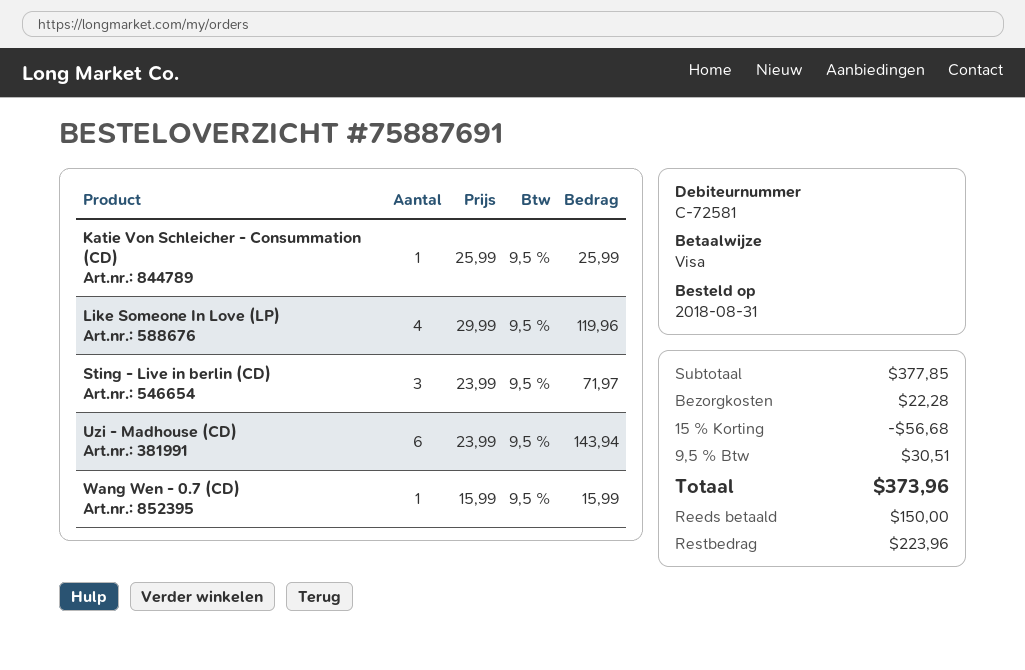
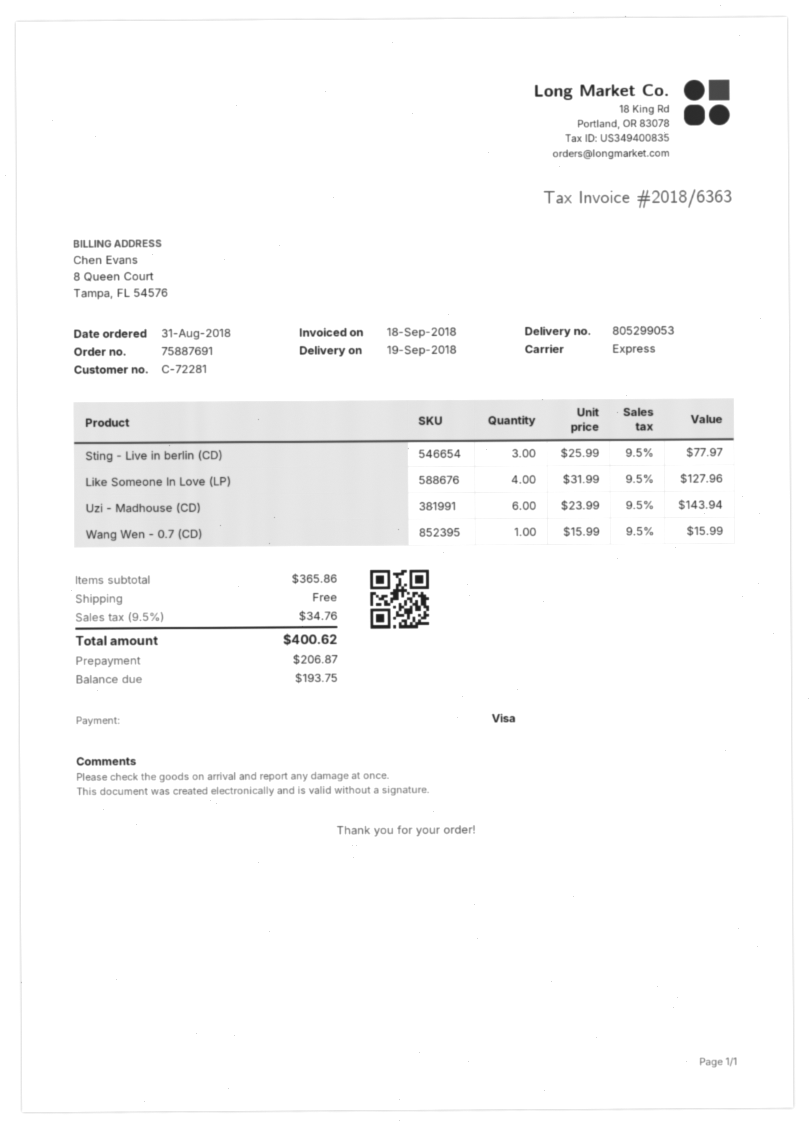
customer number: C-72581 -> C-72281
Katie Von Schleicher - Consummation (CD): 1 x 25.99 = 25.99 -> none
Like Someone In Love (LP): 4 x 29.99 = 119.96 -> 4 x 31.99 = 127.96
Sting - Live in berlin (CD): 3 x 23.99 = 71.97 -> 3 x 25.99 = 77.97
subtotal: 377.85 -> 365.86
discount: 15% = 56.68 -> none
shipping: 22.28 -> 0.00
tax: 9.5% = 30.51 -> 9.5% = 34.76
total: 373.96 -> 400.62
deposit: 150.00 -> 206.87
balance: 223.96 -> 193.75

